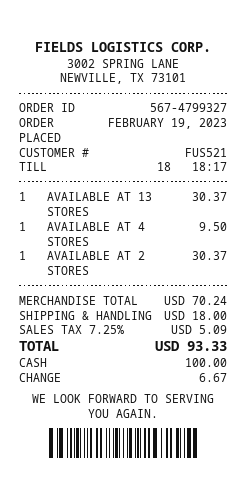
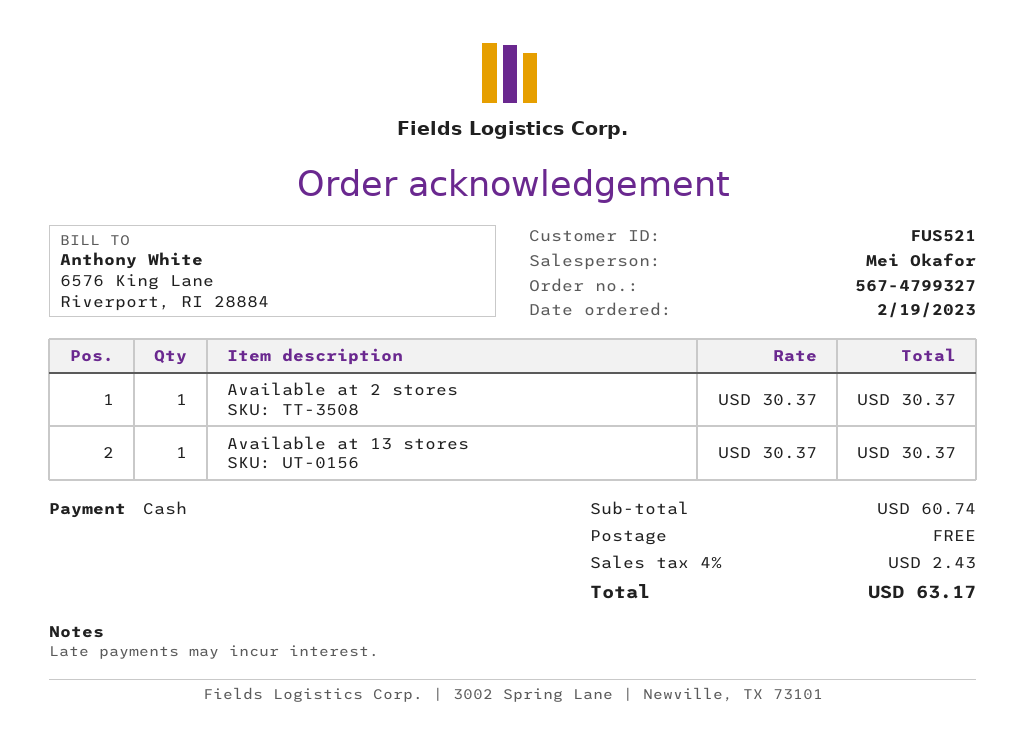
AVAILABLE AT 4 STORES: 1 x 9.50 = 9.50 -> none
subtotal: 70.24 -> 60.74
shipping: 18.00 -> 0.00
tax: 7.25% = 5.09 -> 4% = 2.43
total: 93.33 -> 63.17

